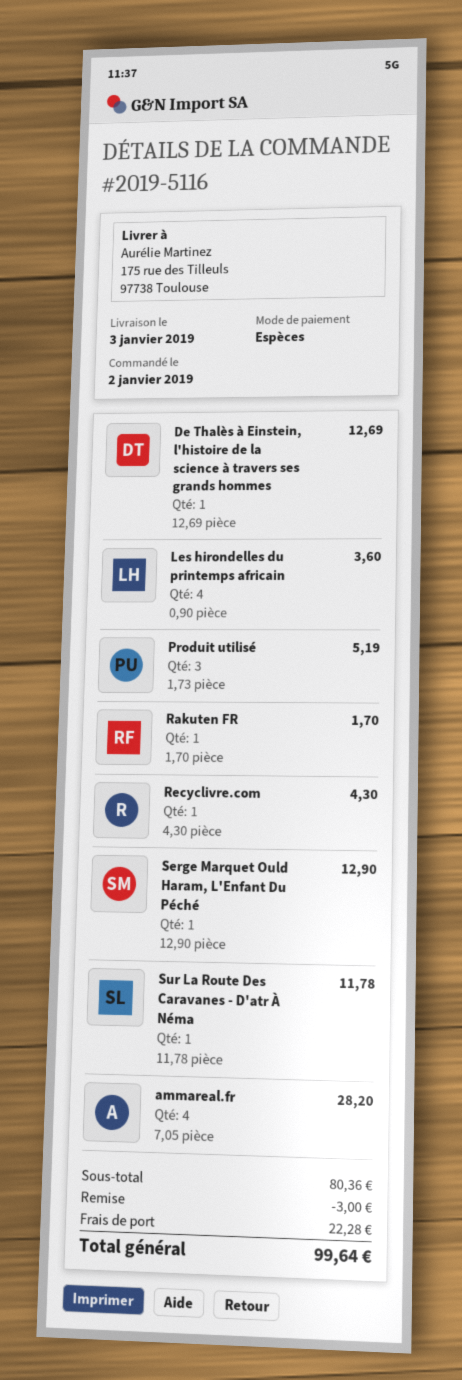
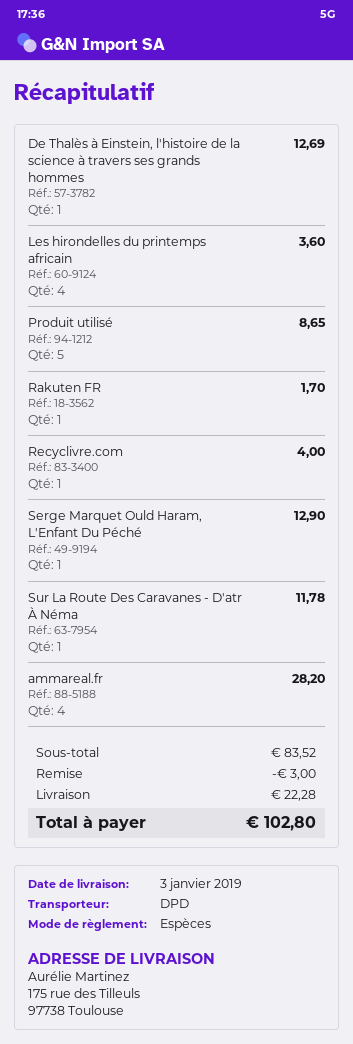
Produit utilisé: 3 for 5.19 -> 5 for 8.65
Recyclivre.com: 1 for 4.30 -> 1 for 4.00
subtotal: 80.36 -> 83.52
total: 99.64 -> 102.80

